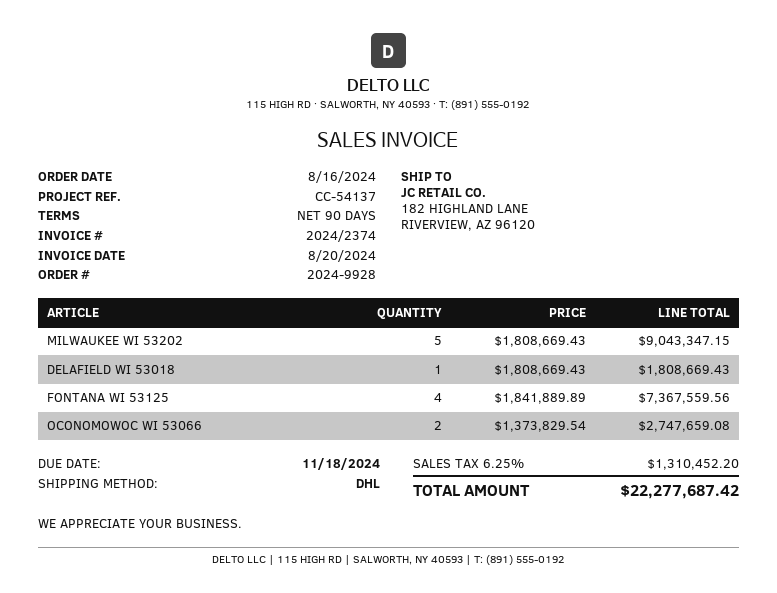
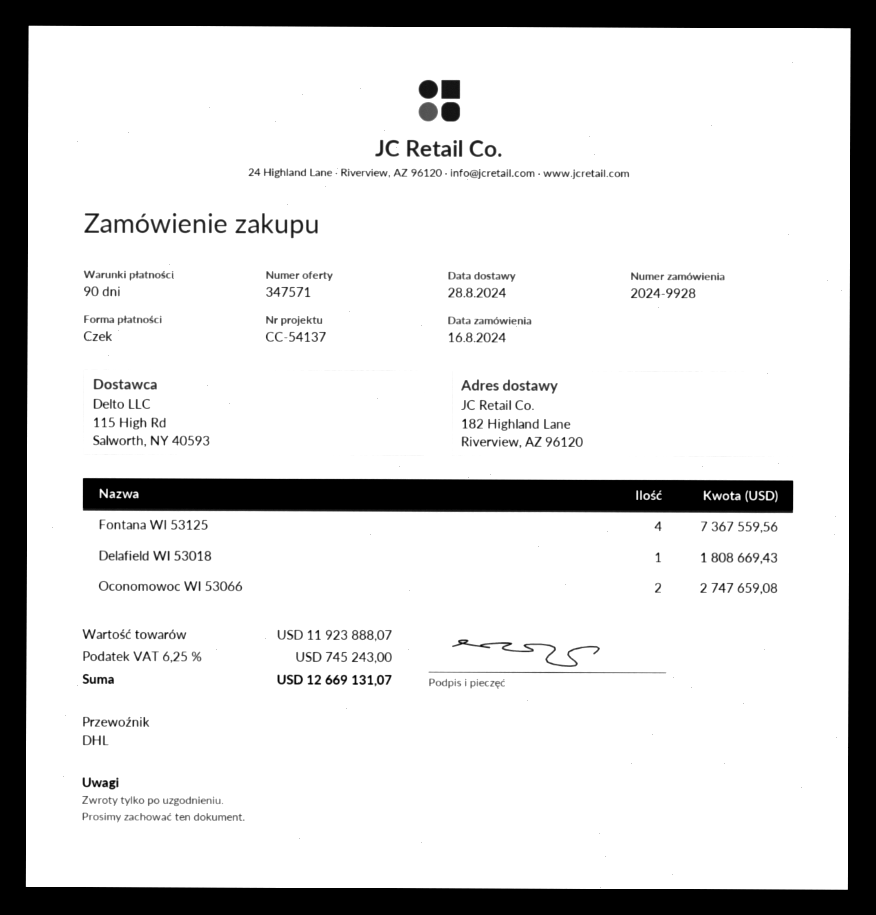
MILWAUKEE WI 53202: 5 for 9043347.15 -> none
tax: 6.25% = 1310452.20 -> 6.25% = 745243.00
total: 22277687.42 -> 12669131.07

